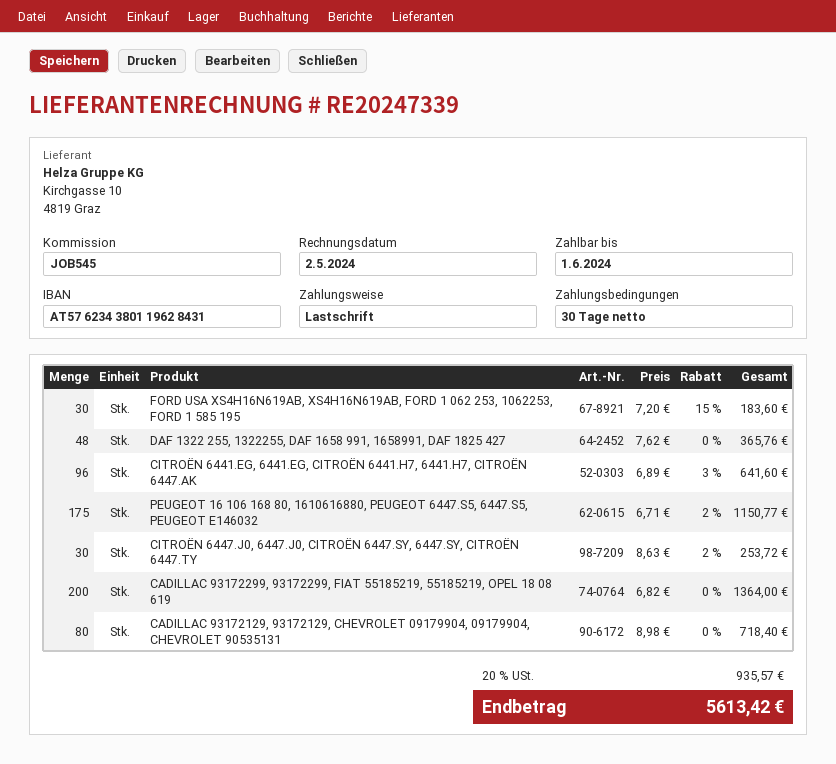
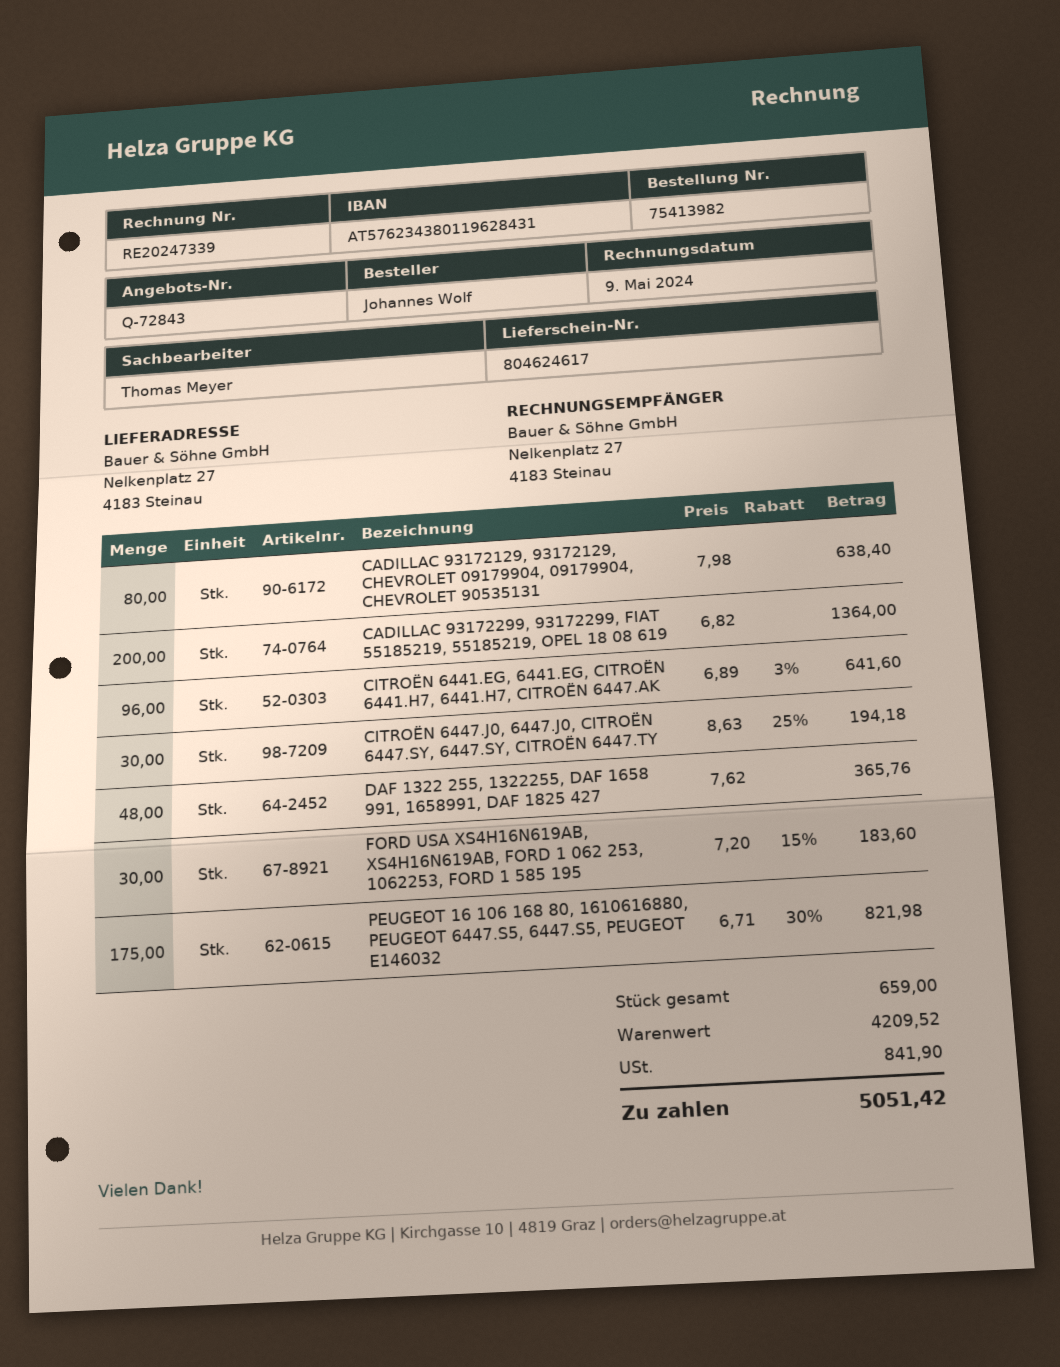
invoice date: 2024-05-02 -> 2024-05-09
PEUGEOT 16 106 168 80, 1610616880, PEUGEOT 6447.S5, 6447.S5, PEUGEOT E146032: 175 x 6.71 - 2% = 1150.77 -> 175 x 6.71 - 30% = 821.98
CITROËN 6447.J0, 6447.J0, CITROËN 6447.SY, 6447.SY, CITROËN 6447.TY: 30 x 8.63 - 2% = 253.72 -> 30 x 8.63 - 25% = 194.18
CADILLAC 93172129, 93172129, CHEVROLET 09179904, 09179904, CHEVROLET 90535131: 80 x 8.98 = 718.40 -> 80 x 7.98 = 638.40
tax: 935.57 -> 841.90
total: 5613.42 -> 5051.42

